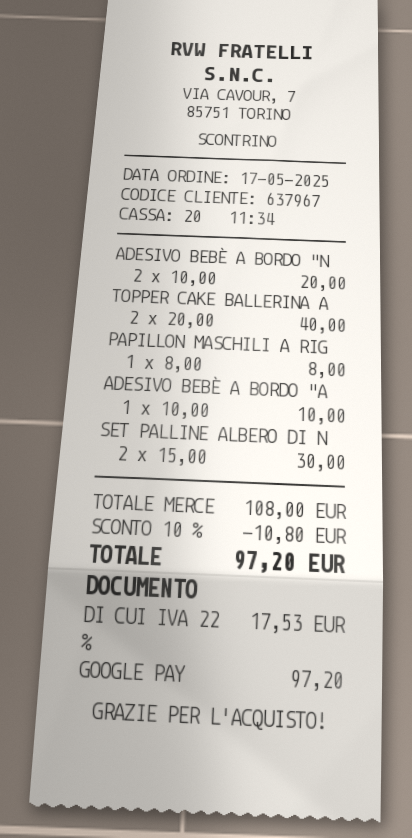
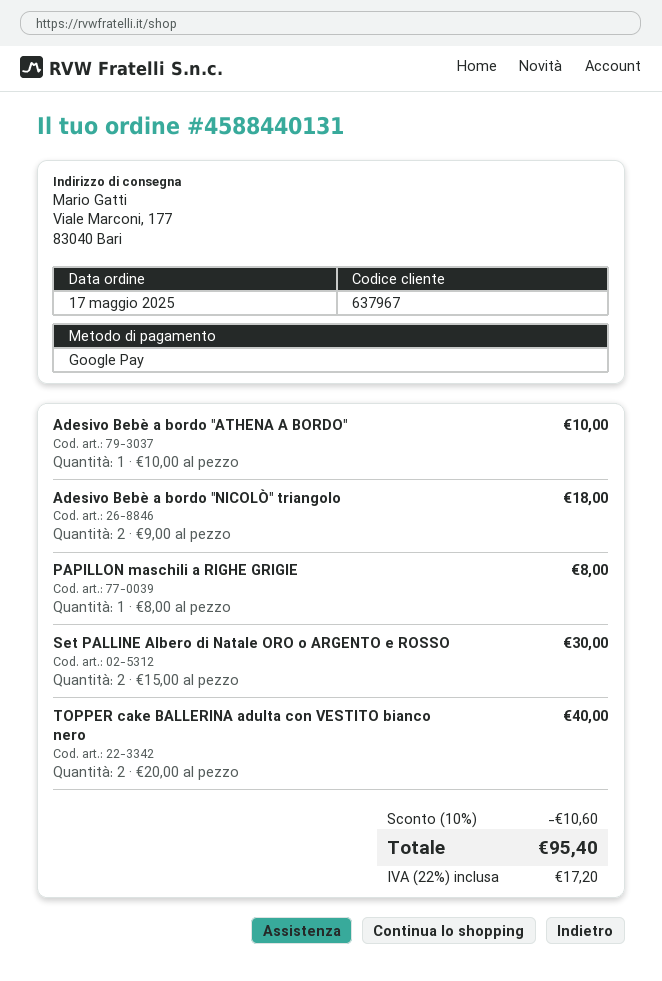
ADESIVO BEBÈ A BORDO "N: 2 x 10.00 = 20.00 -> 2 x 9.00 = 18.00
discount: 10% = 10.80 -> 10% = 10.60
tax: 22% = 17.53 -> 22% = 17.20
total: 97.20 -> 95.40

